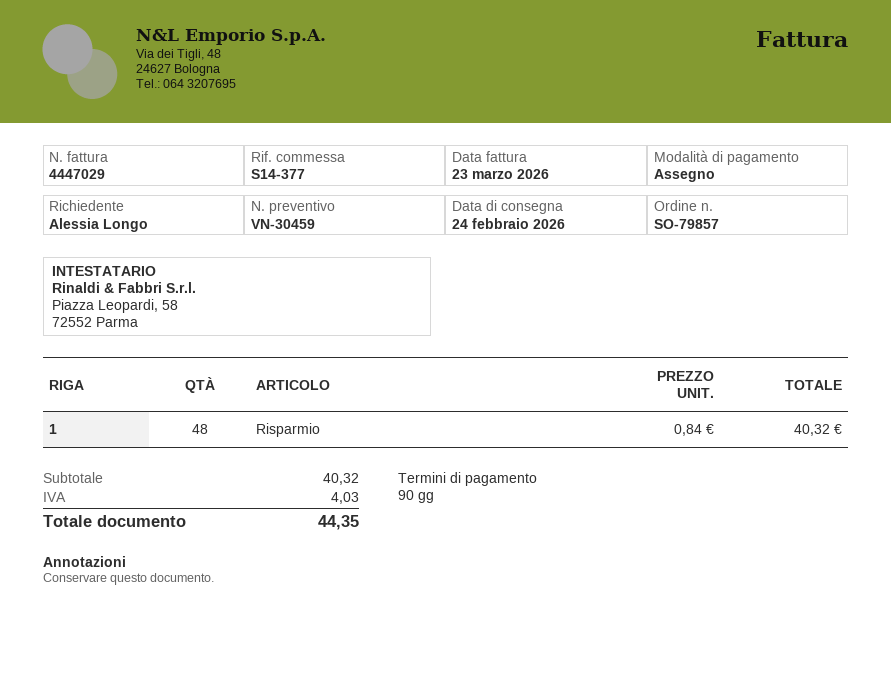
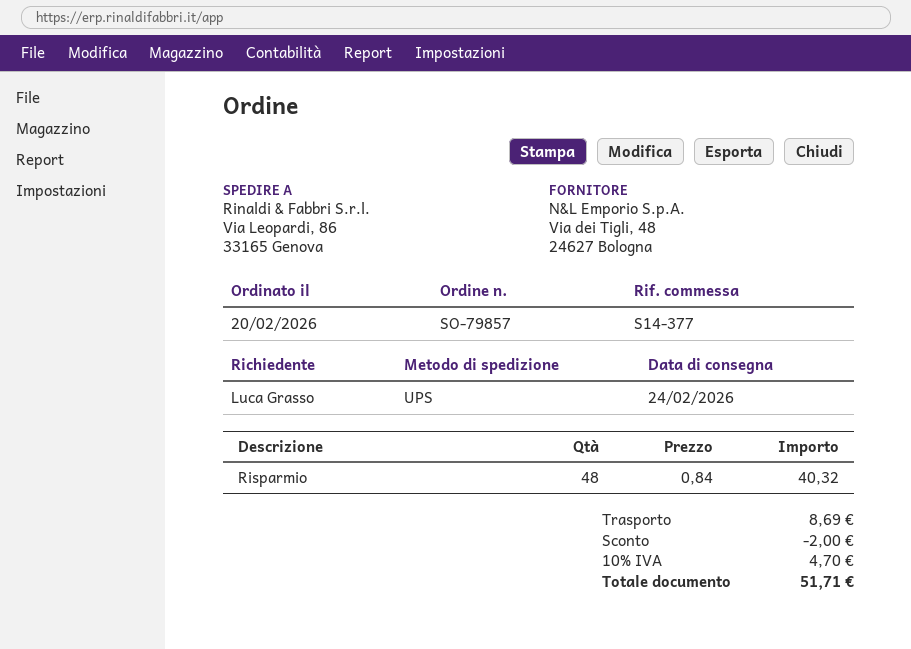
ordered by: Alessia Longo -> Luca Grasso
discount: none -> 2.00
shipping: none -> 8.69
tax: 4.03 -> 4.70
total: 44.35 -> 51.71

